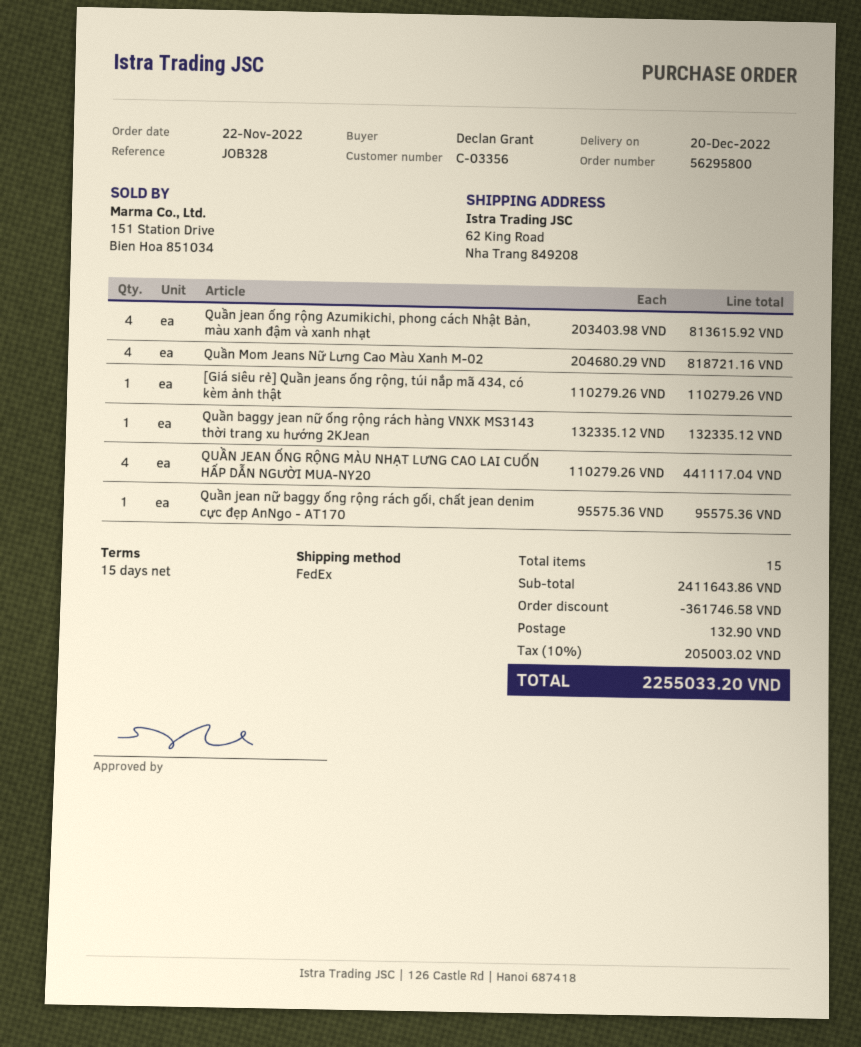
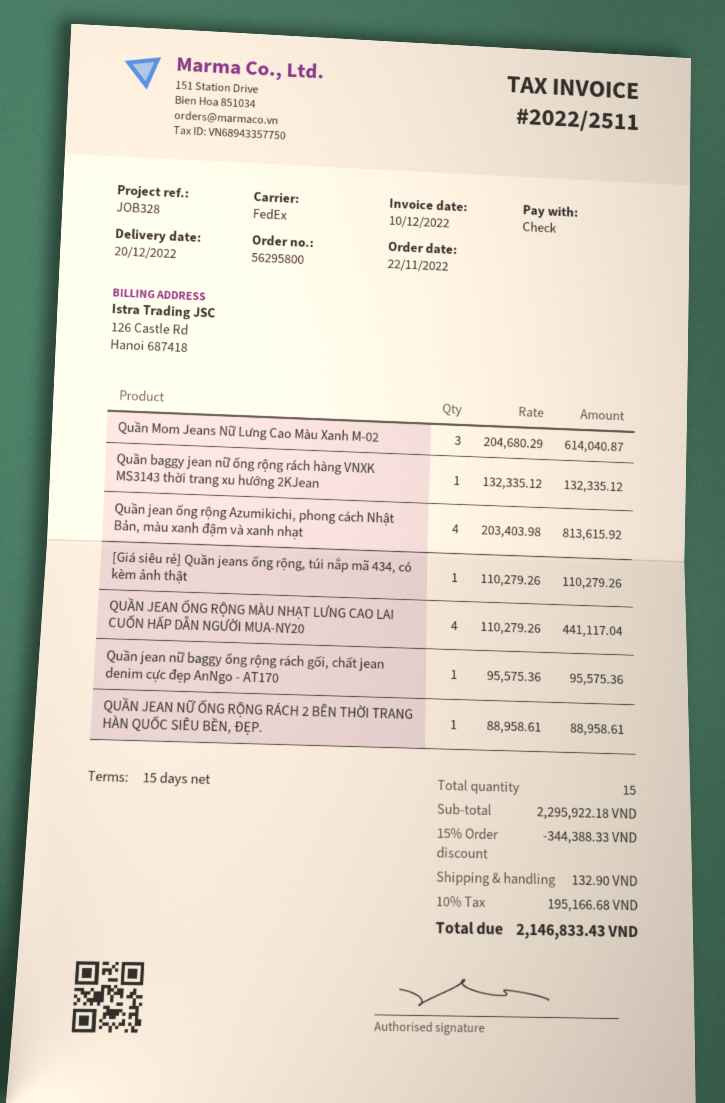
Quần Mom Jeans Nữ Lưng Cao Màu Xanh M-02: 4 x 204680.29 = 818721.16 -> 3 x 204680.29 = 614040.87
QUẦN JEAN NỮ ỐNG RỘNG RÁCH 2 BÊN THỜI TRANG HÀN QUỐC SIÊU BỀN, ĐẸP.: none -> 1 x 88958.61 = 88958.61
subtotal: 2411643.86 -> 2295922.18
discount: 361746.58 -> 344388.33
tax: 10% = 205003.02 -> 10% = 195166.68
total: 2255033.20 -> 2146833.43

